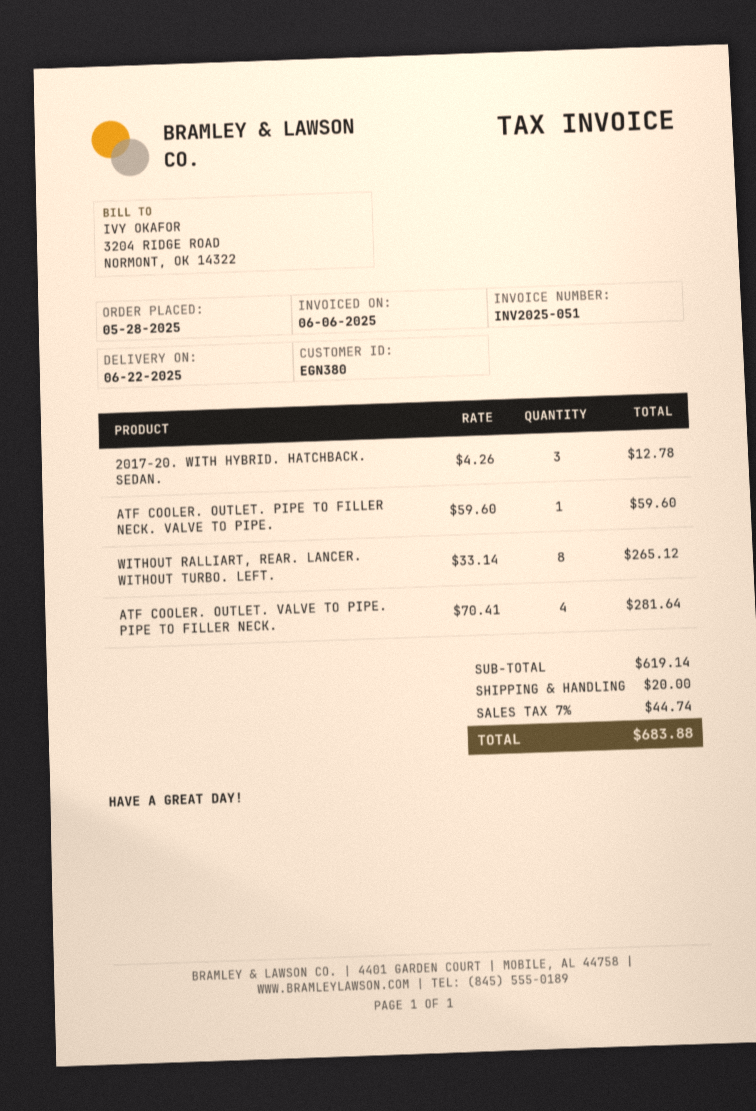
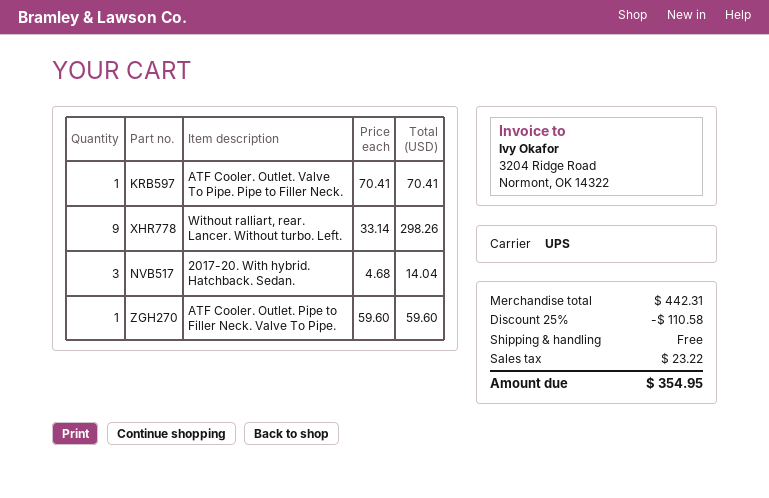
2017-20. WITH HYBRID. HATCHBACK. SEDAN.: 3 x 4.26 = 12.78 -> 3 x 4.68 = 14.04
WITHOUT RALLIART, REAR. LANCER. WITHOUT TURBO. LEFT.: 8 x 33.14 = 265.12 -> 9 x 33.14 = 298.26
ATF COOLER. OUTLET. VALVE TO PIPE. PIPE TO FILLER NECK.: 4 x 70.41 = 281.64 -> 1 x 70.41 = 70.41
subtotal: 619.14 -> 442.31
discount: none -> 25% = 110.58
shipping: 20.00 -> 0.00
tax: 44.74 -> 23.22
total: 683.88 -> 354.95

